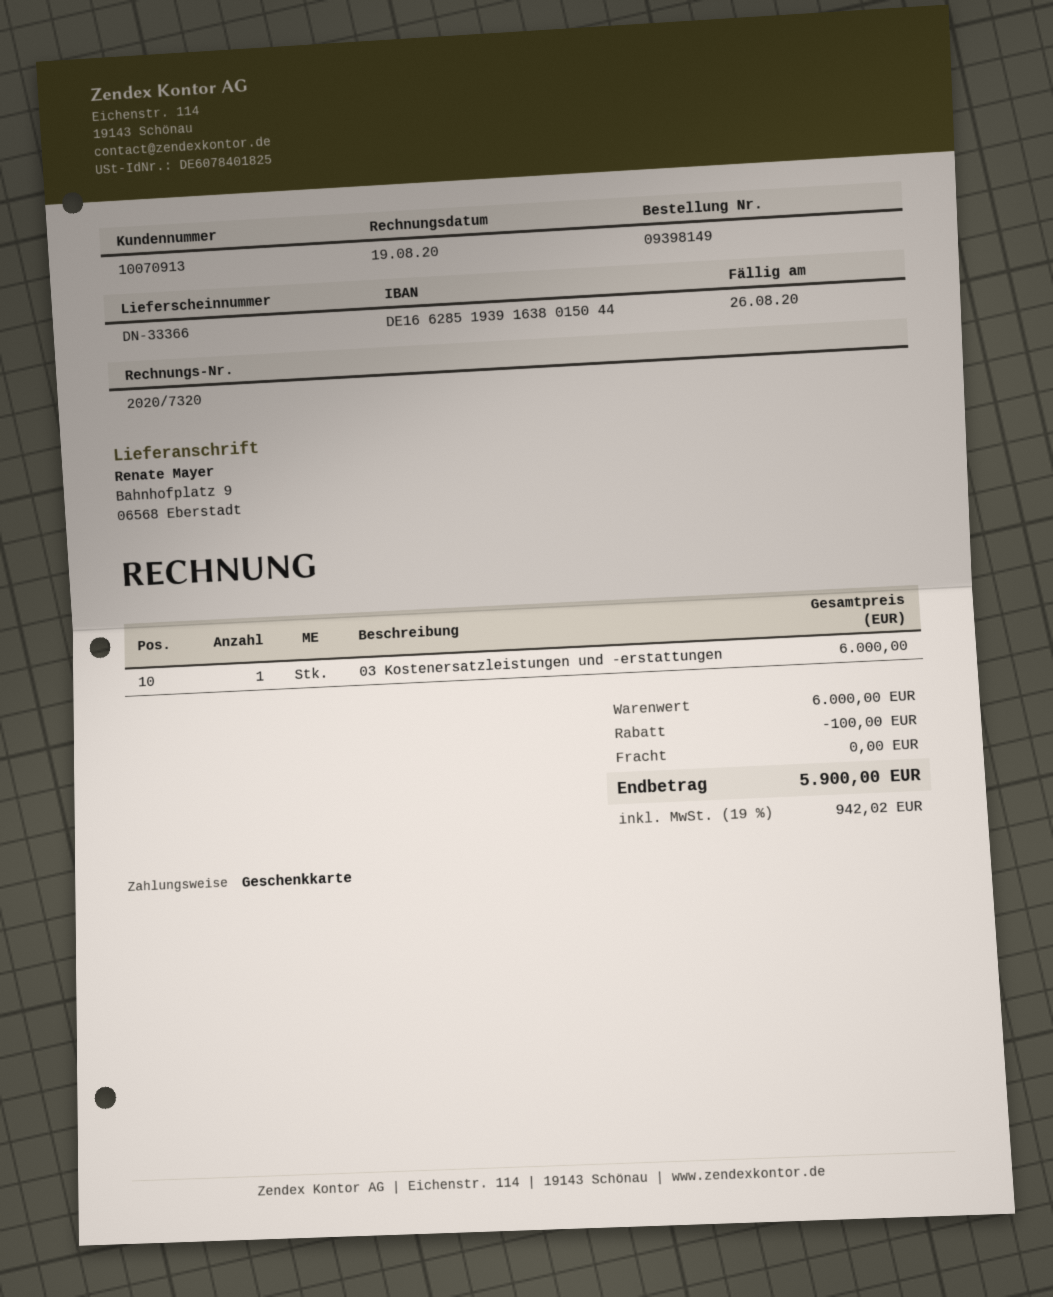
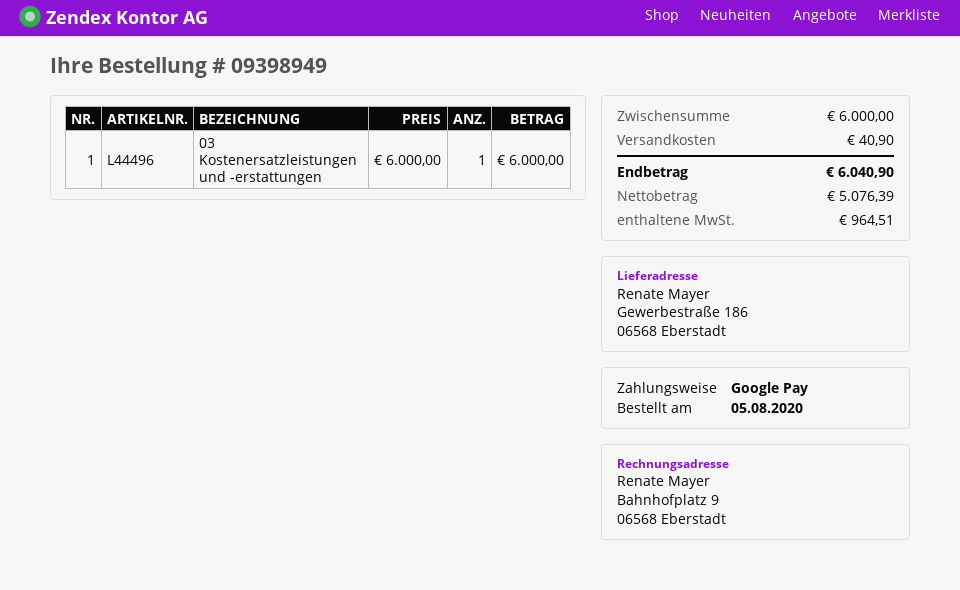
order number: 09398149 -> 09398949
payment method: gift card -> Google Pay
ship to: Bahnhofplatz 9, 06568 Eberstadt -> Gewerbestraße 186, 06568 Eberstadt
discount: 100.00 -> none
shipping: 0.00 -> 40.90
tax: 942.02 -> 964.51
total: 5900.00 -> 6040.90

